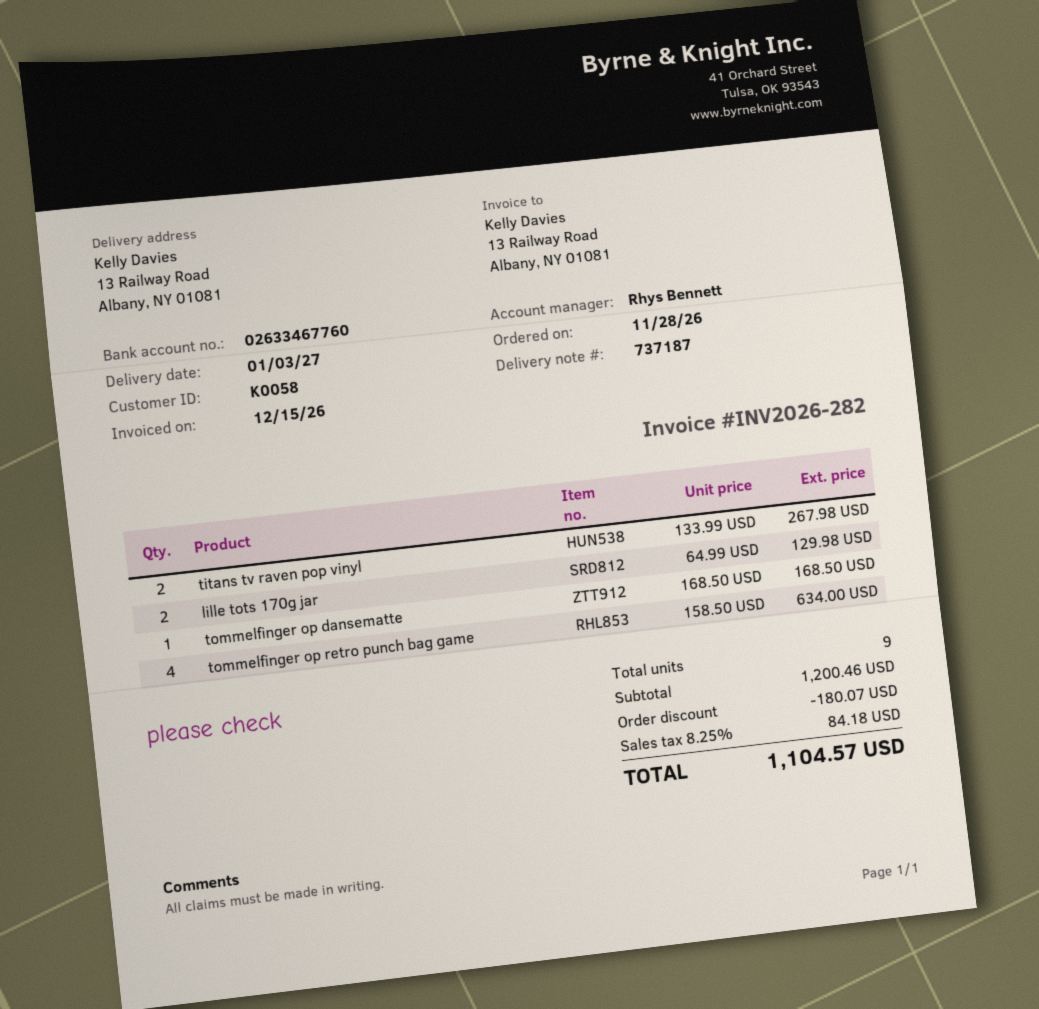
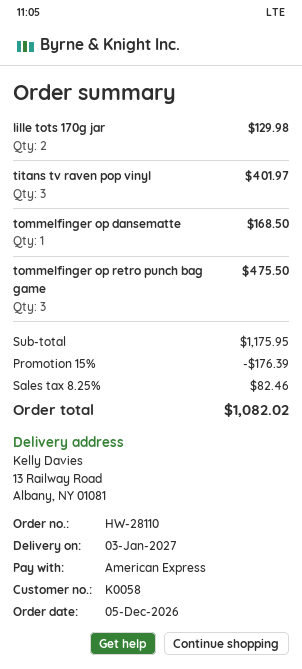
order date: 2026-11-28 -> 2026-12-05
titans tv raven pop vinyl: 2 for 267.98 -> 3 for 401.97
tommelfinger op retro punch bag game: 4 for 634.00 -> 3 for 475.50
subtotal: 1200.46 -> 1175.95
discount: 180.07 -> 176.39
tax: 8.25% = 84.18 -> 8.25% = 82.46
total: 1104.57 -> 1082.02

